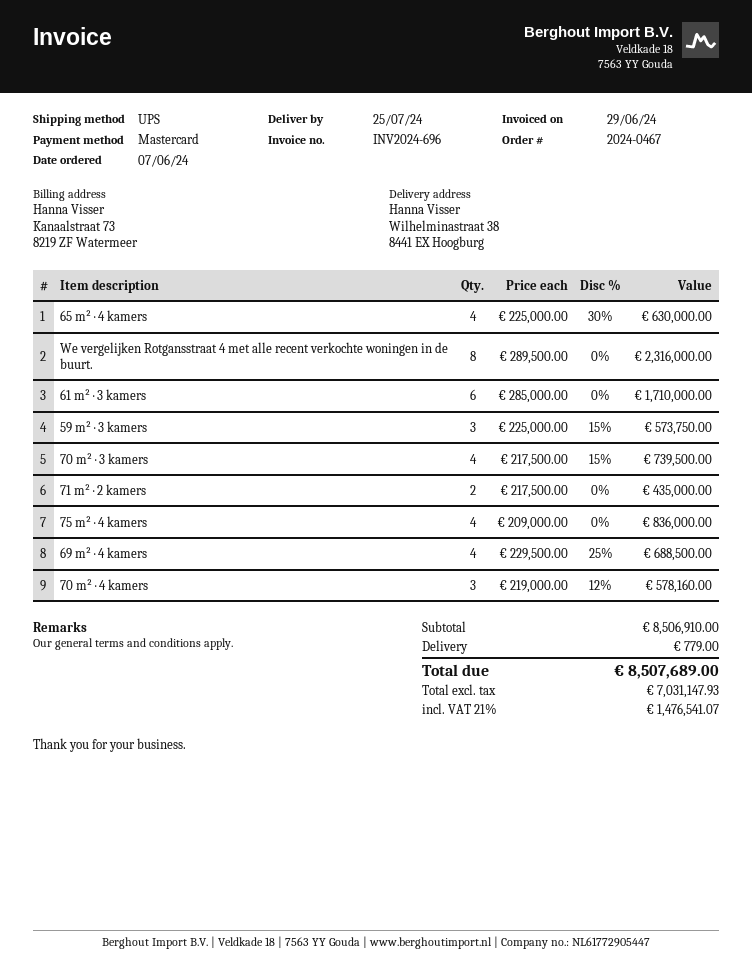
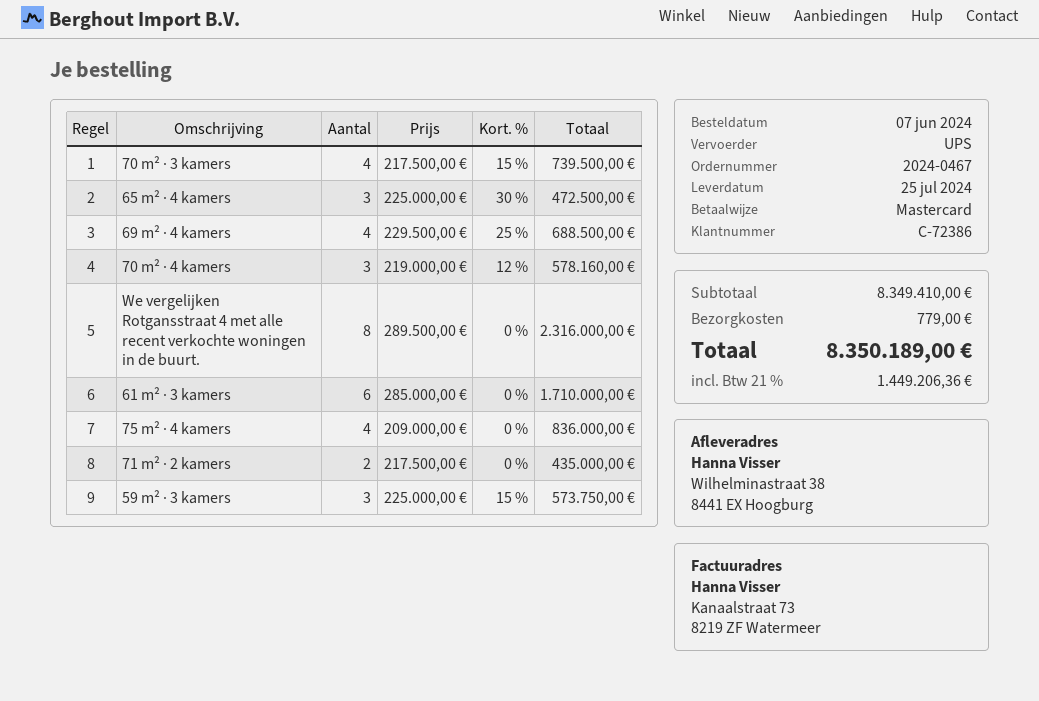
65 m² · 4 kamers: 4 x 225000.00 - 30% = 630000.00 -> 3 x 225000.00 - 30% = 472500.00
subtotal: 8506910.00 -> 8349410.00
tax: 21% = 1476541.07 -> 21% = 1449206.36
total: 8507689.00 -> 8350189.00

